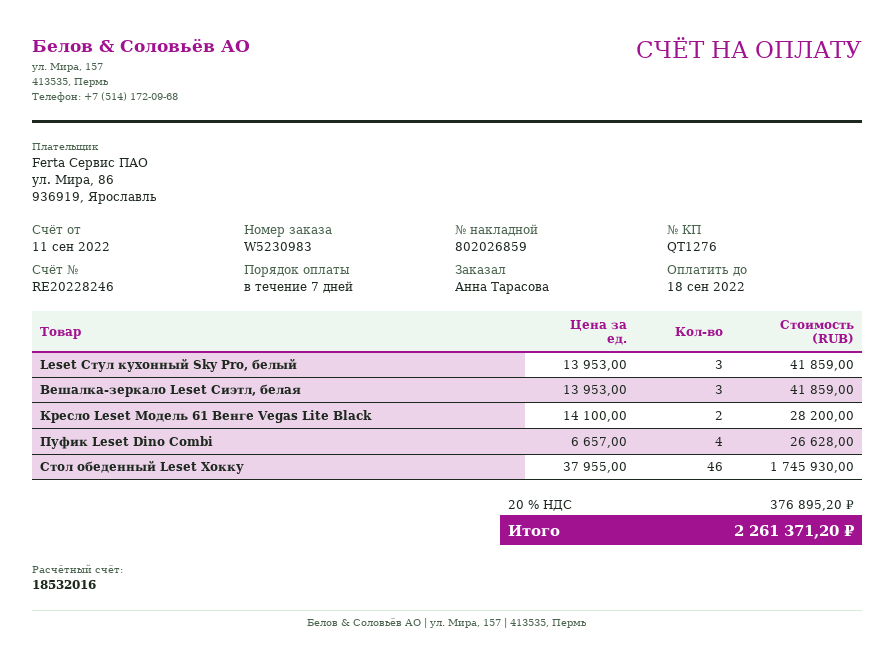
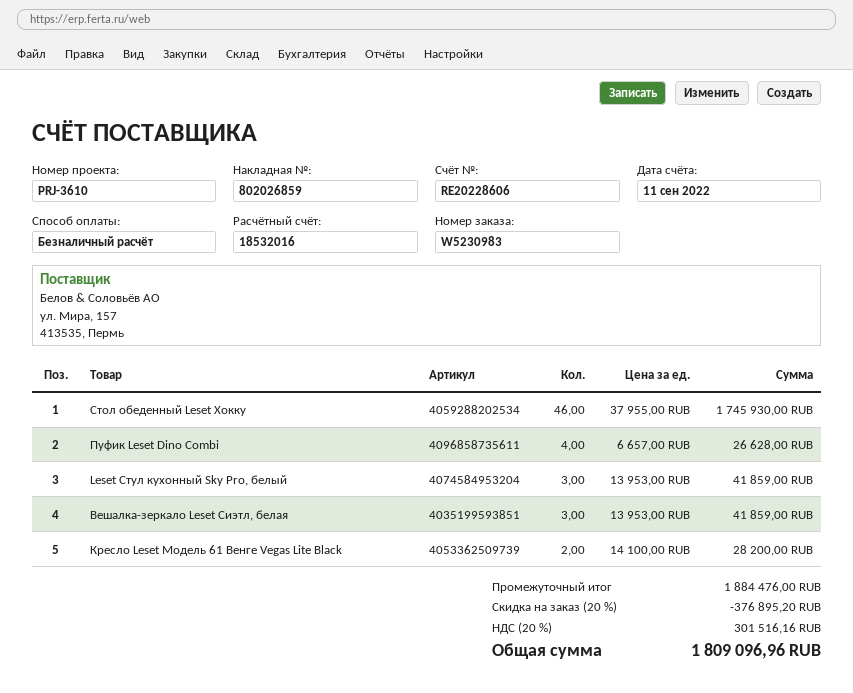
invoice number: RE20228246 -> RE20228606
discount: none -> 20% = 376895.20
tax: 20% = 376895.20 -> 20% = 301516.16
total: 2261371.20 -> 1809096.96

